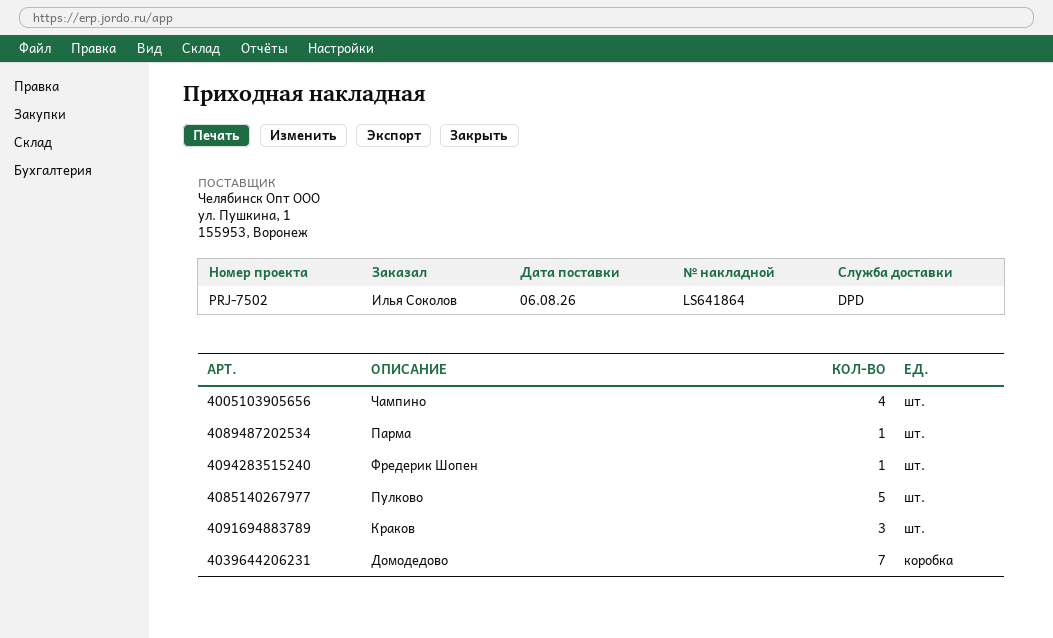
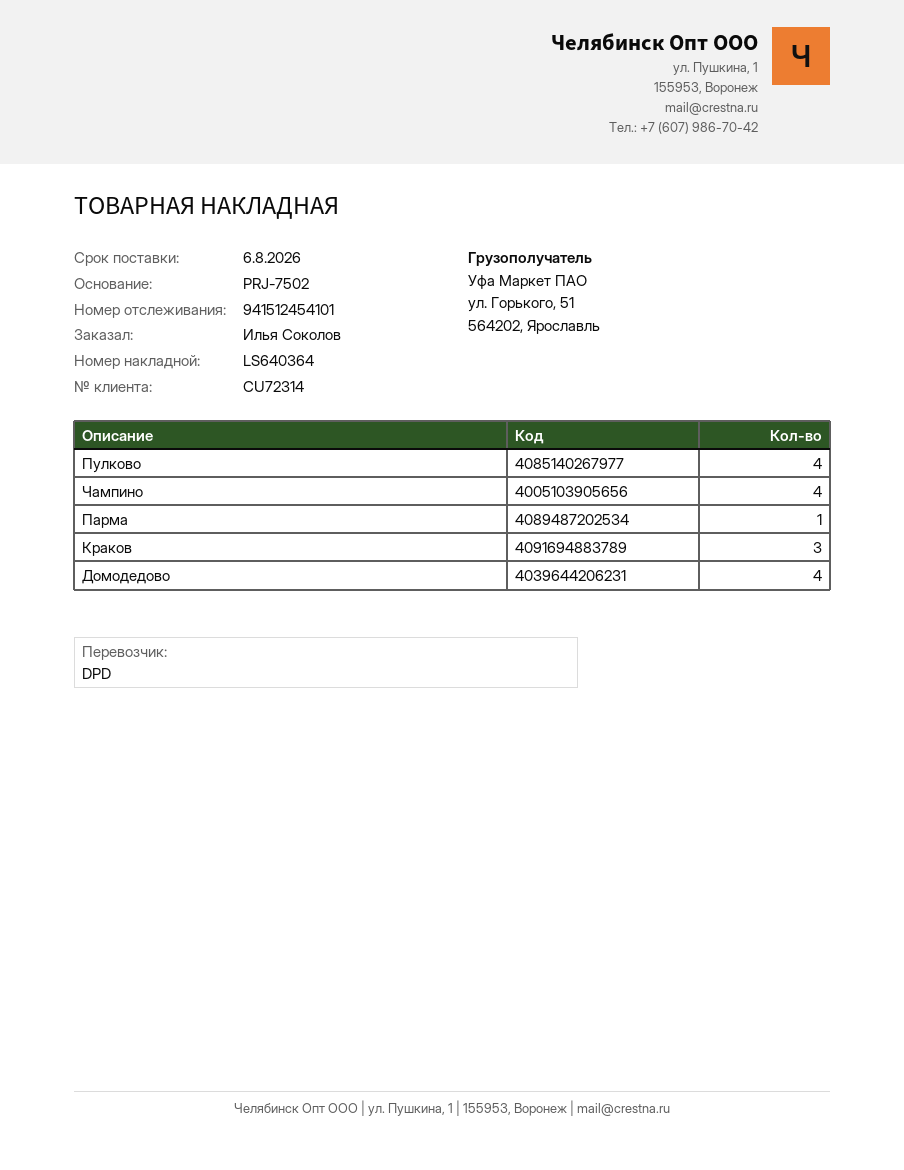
delivery note number: LS641864 -> LS640364
Фредерик Шопен: 1 -> none
Пулково: 5 -> 4
Домодедово: 7 -> 4

